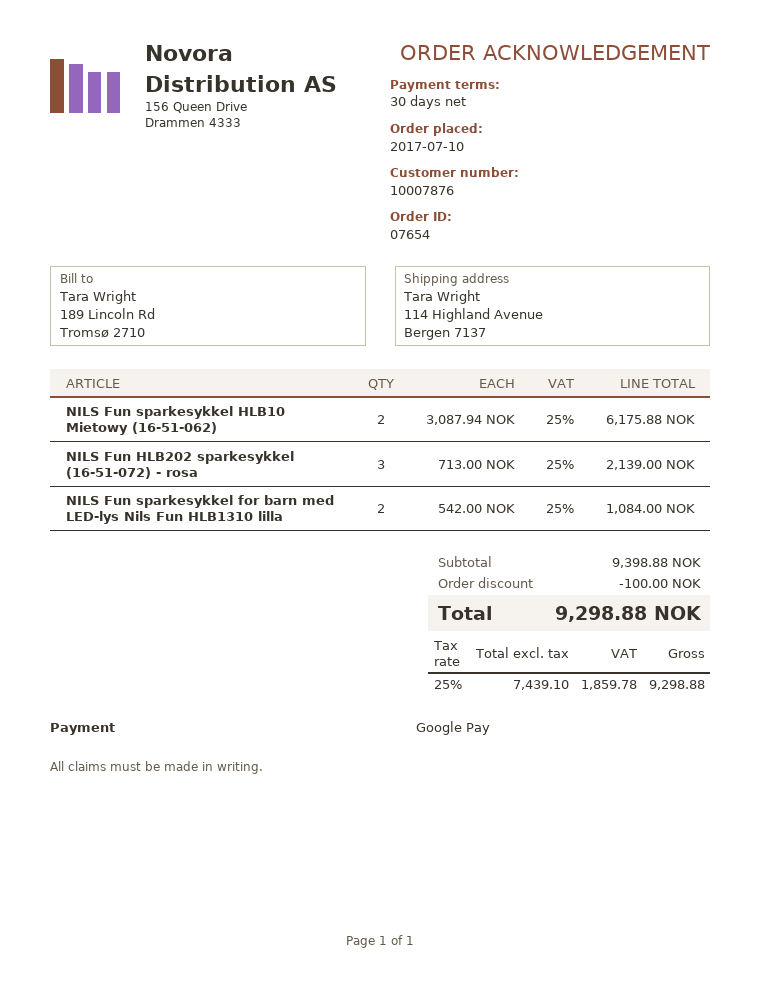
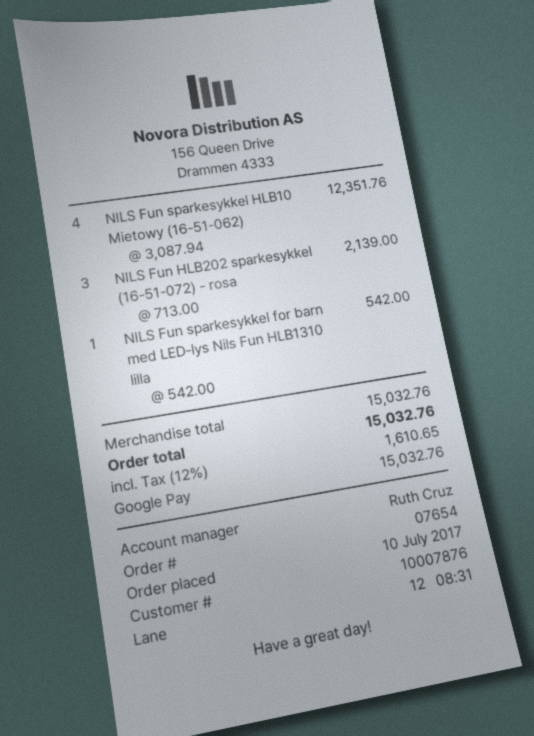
NILS Fun sparkesykkel HLB10 Mietowy (16-51-062): 2 x 3087.94 = 6175.88 -> 4 x 3087.94 = 12351.76
NILS Fun sparkesykkel for barn med LED-lys Nils Fun HLB1310 lilla: 2 x 542.00 = 1084.00 -> 1 x 542.00 = 542.00
subtotal: 9398.88 -> 15032.76
discount: 100.00 -> none
tax: 25% = 1859.78 -> 12% = 1610.65
total: 9298.88 -> 15032.76

